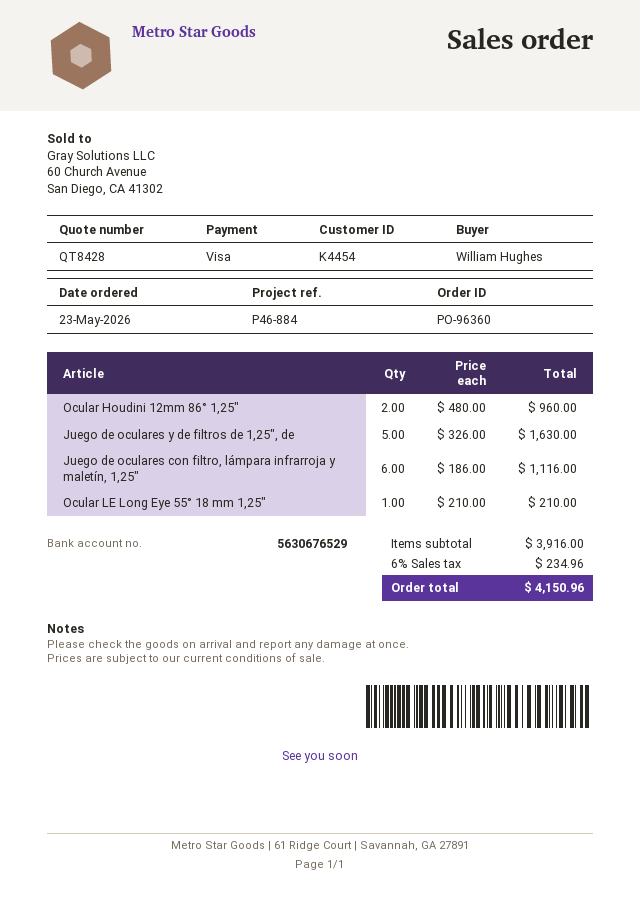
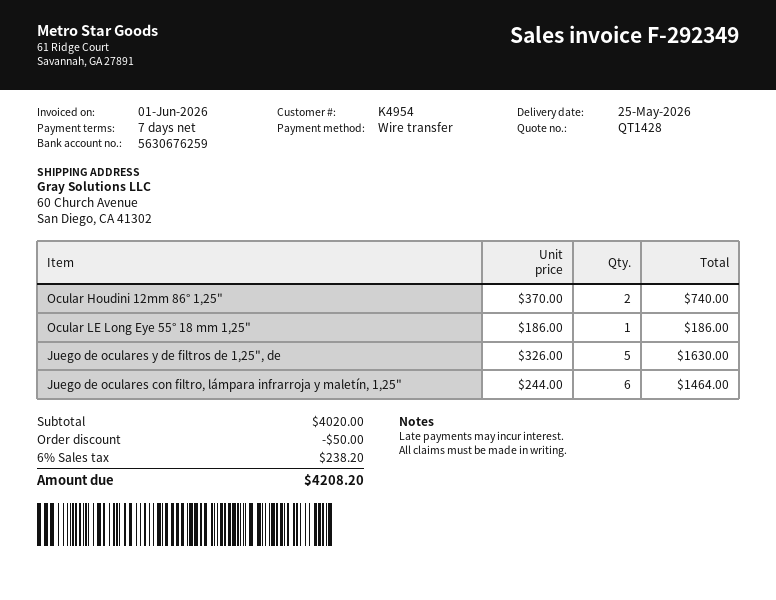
quote number: QT8428 -> QT1428
customer number: K4454 -> K4954
payment method: Visa -> bank transfer
bank account: 5630676529 -> 5630676259
Ocular Houdini 12mm 86° 1,25": 2 x 480.00 = 960.00 -> 2 x 370.00 = 740.00
Juego de oculares con filtro, lámpara infrarroja y maletín, 1,25": 6 x 186.00 = 1116.00 -> 6 x 244.00 = 1464.00
Ocular LE Long Eye 55° 18 mm 1,25": 1 x 210.00 = 210.00 -> 1 x 186.00 = 186.00
subtotal: 3916.00 -> 4020.00
discount: none -> 50.00
tax: 6% = 234.96 -> 6% = 238.20
total: 4150.96 -> 4208.20

